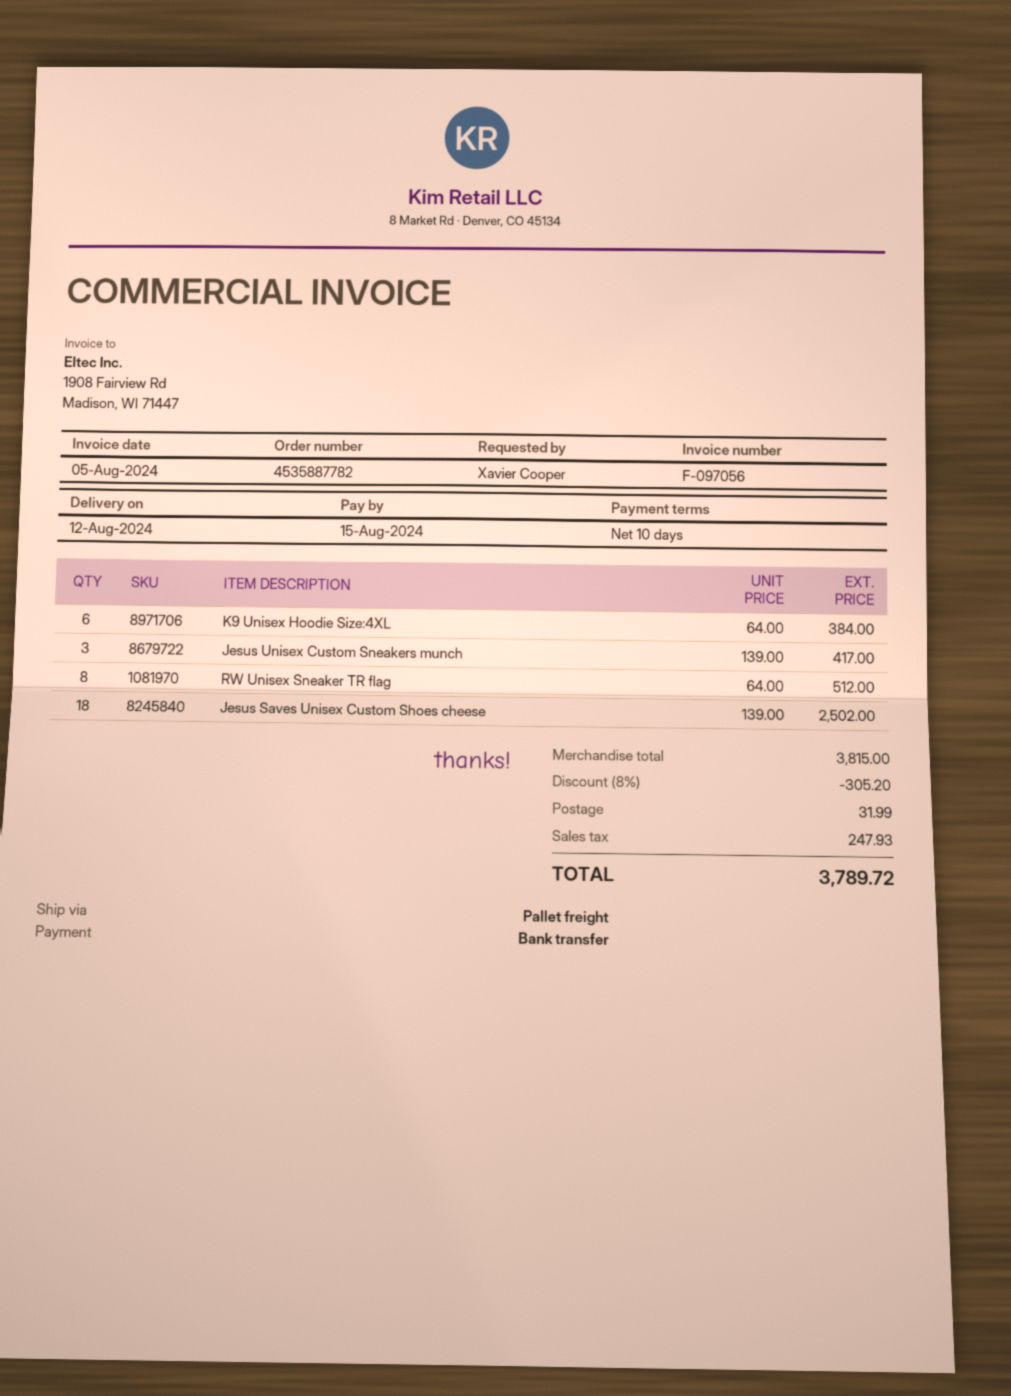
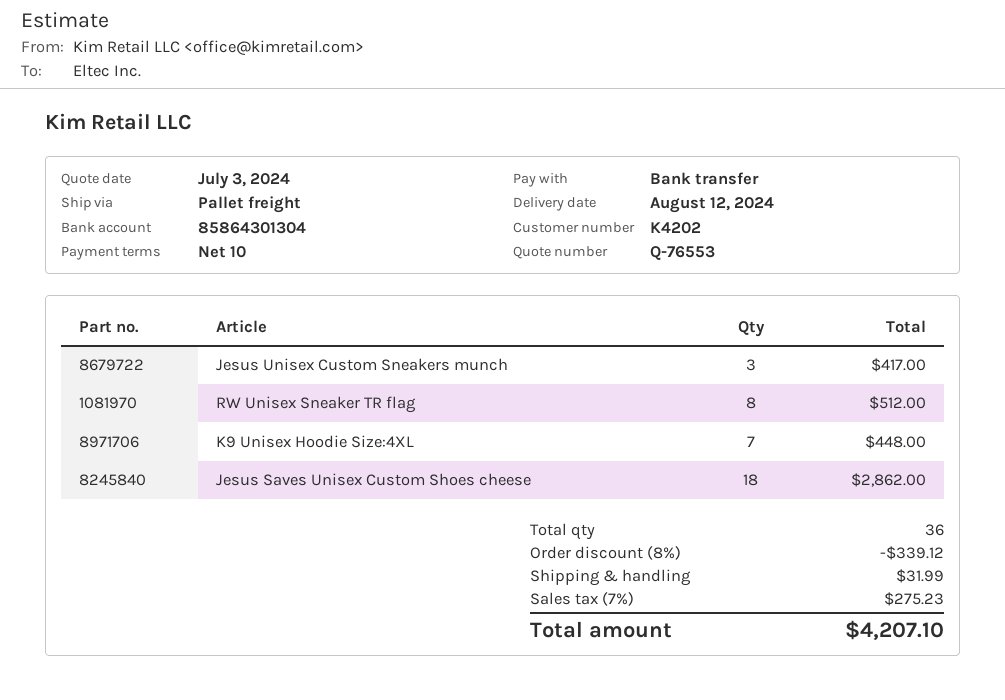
K9 Unisex Hoodie Size:4XL: 6 for 384.00 -> 7 for 448.00
Jesus Saves Unisex Custom Shoes cheese: 18 for 2502.00 -> 18 for 2862.00
discount: 8% = 305.20 -> 8% = 339.12
tax: 247.93 -> 275.23
total: 3789.72 -> 4207.10

